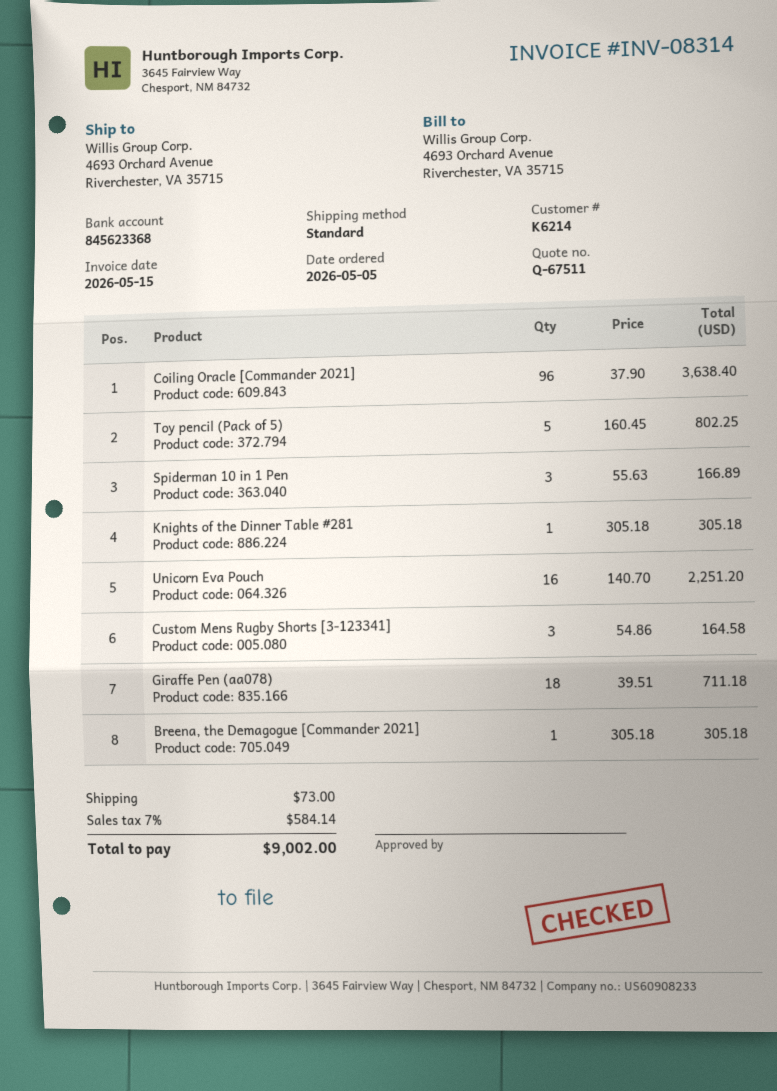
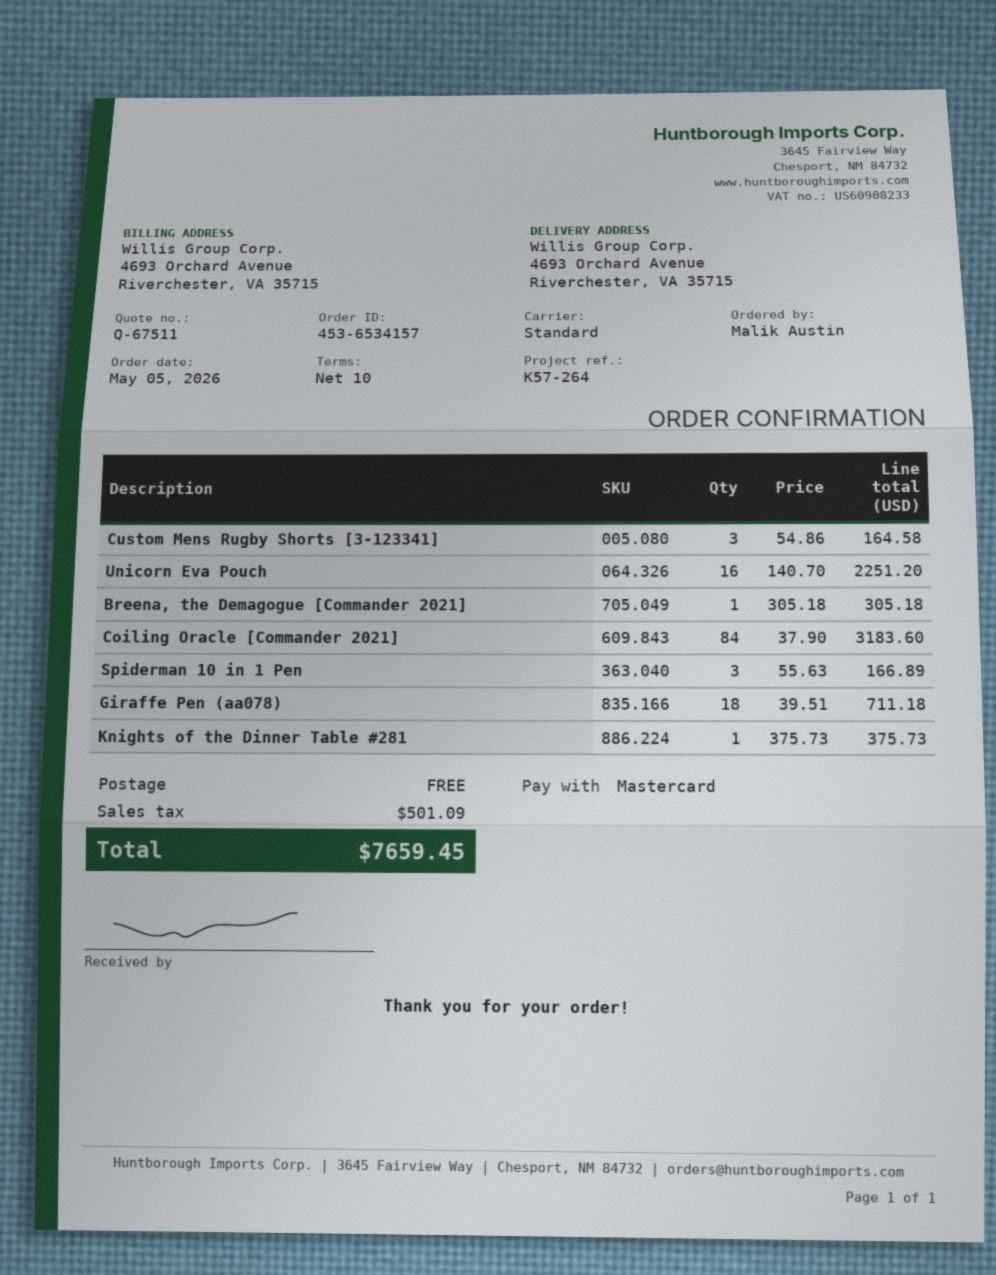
Coiling Oracle [Commander 2021]: 96 x 37.90 = 3638.40 -> 84 x 37.90 = 3183.60
Toy pencil (Pack of 5): 5 x 160.45 = 802.25 -> none
Knights of the Dinner Table #281: 1 x 305.18 = 305.18 -> 1 x 375.73 = 375.73
shipping: 73.00 -> 0.00
tax: 584.14 -> 501.09
total: 9002.00 -> 7659.45

